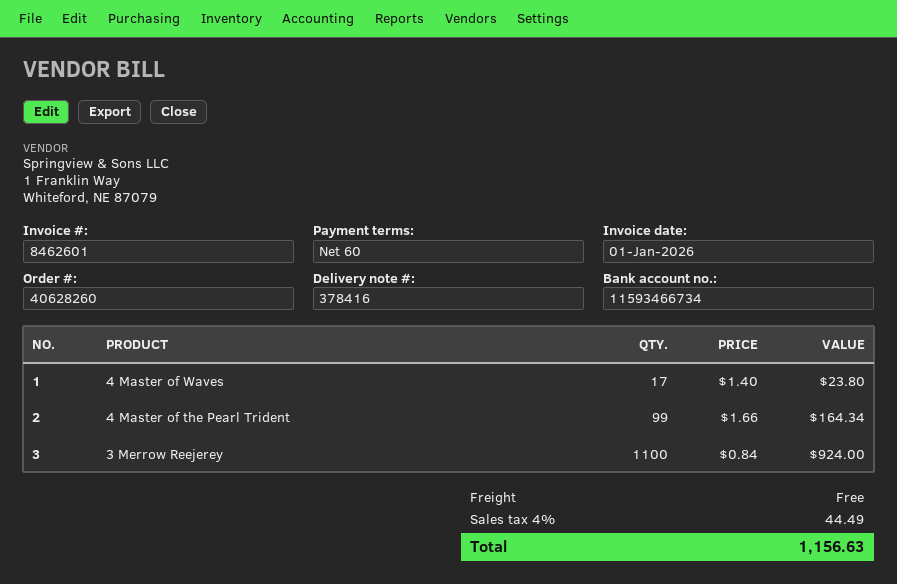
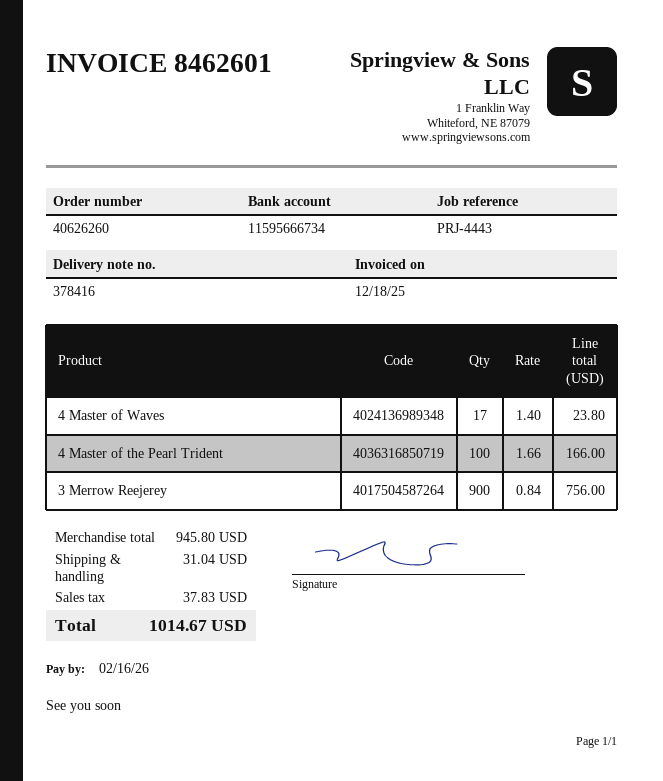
order number: 40628260 -> 40626260
invoice date: 2026-01-01 -> 2025-12-18
bank account: 11593466734 -> 11595666734
4 Master of the Pearl Trident: 99 x 1.66 = 164.34 -> 100 x 1.66 = 166.00
3 Merrow Reejerey: 1100 x 0.84 = 924.00 -> 900 x 0.84 = 756.00
shipping: 0.00 -> 31.04
tax: 44.49 -> 37.83
total: 1156.63 -> 1014.67

